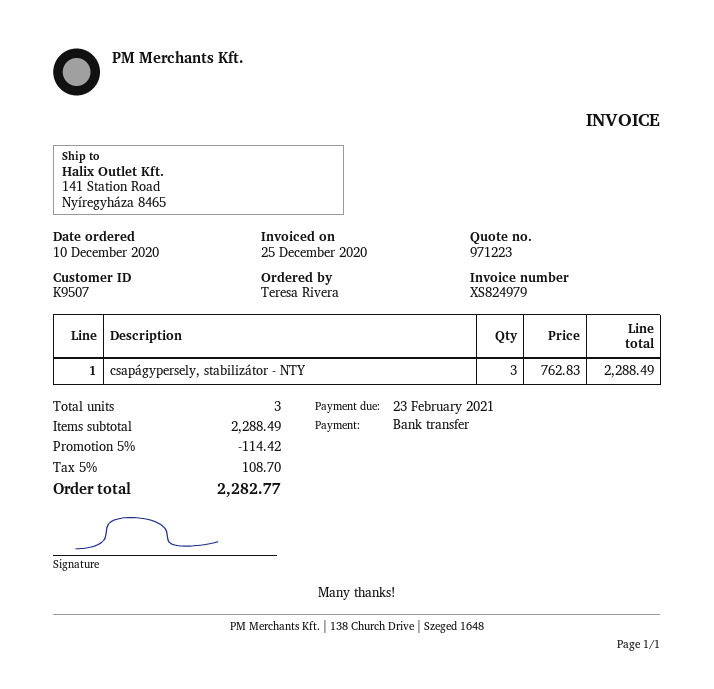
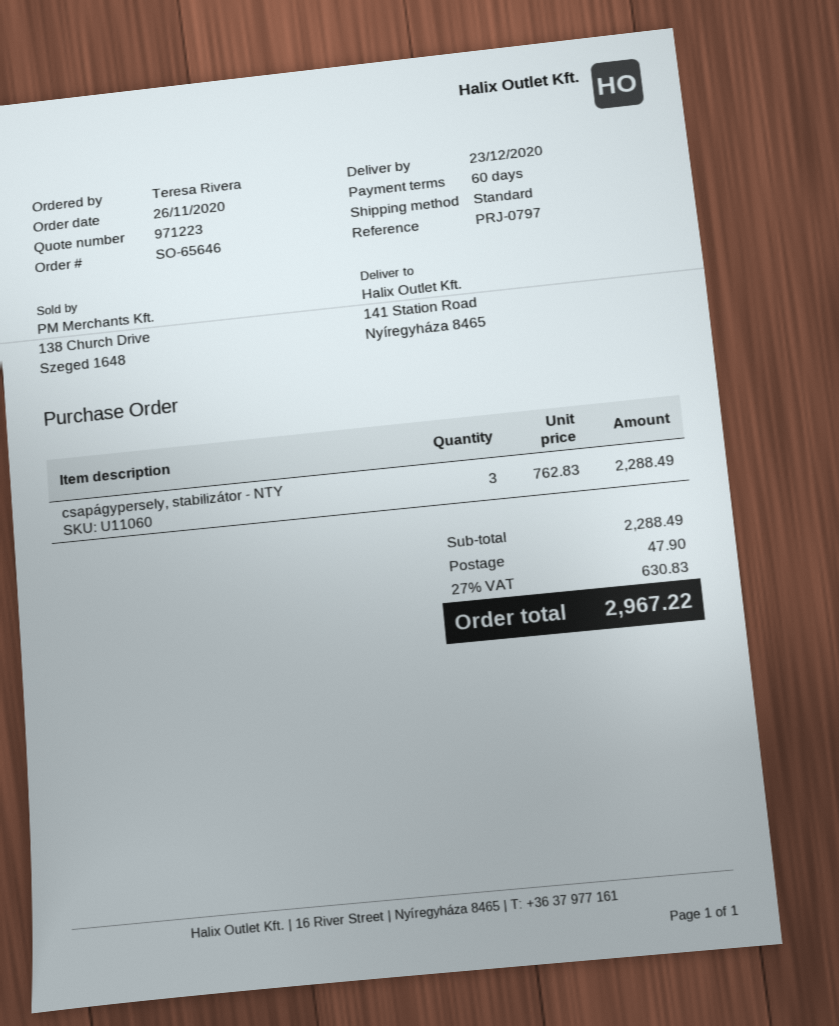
order date: 2020-12-10 -> 2020-11-26
discount: 5% = 114.42 -> none
shipping: none -> 47.90
tax: 5% = 108.70 -> 27% = 630.83
total: 2282.77 -> 2967.22

